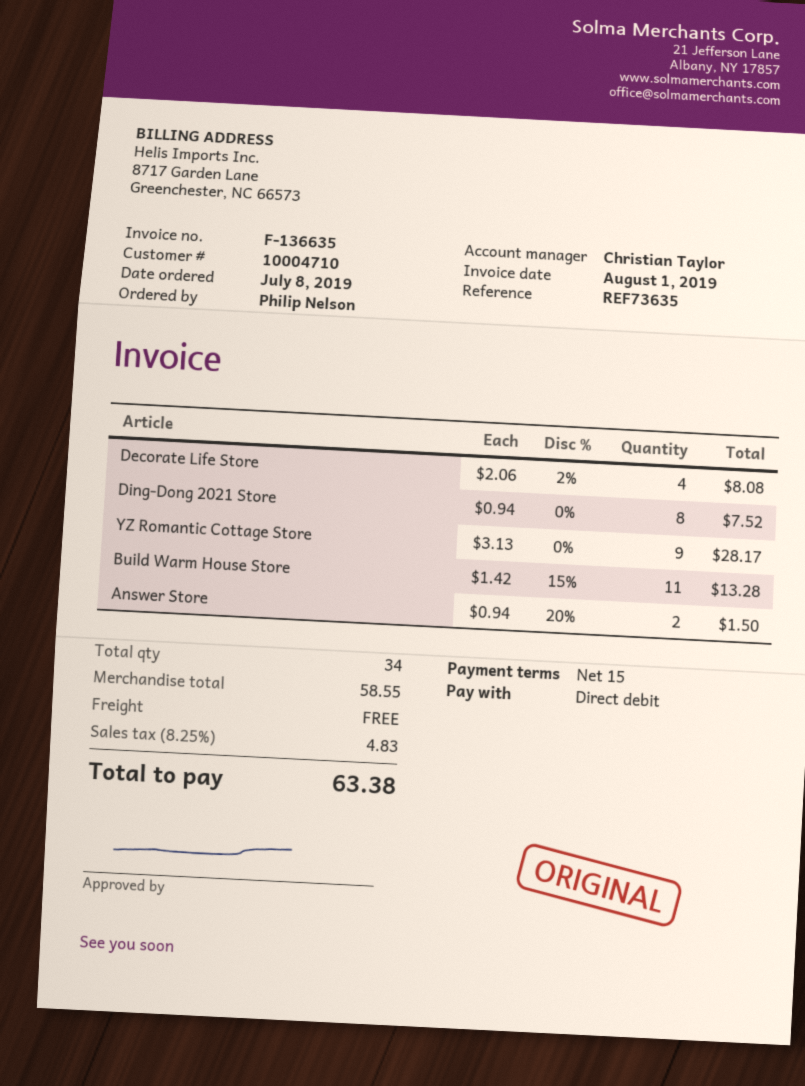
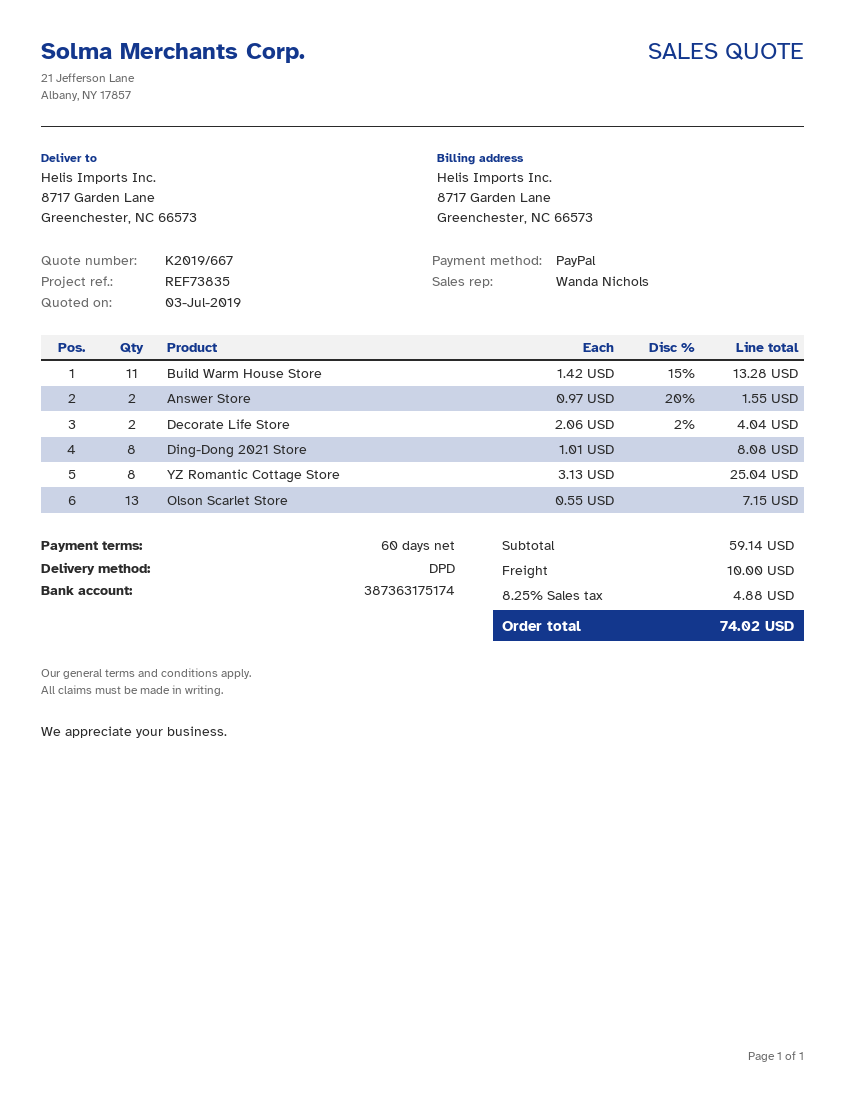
payment terms: 15 days -> 60 days
reference: REF73635 -> REF73835
sales rep: Christian Taylor -> Wanda Nichols
payment method: direct debit -> PayPal
Decorate Life Store: 4 x 2.06 - 2% = 8.08 -> 2 x 2.06 - 2% = 4.04
Ding-Dong 2021 Store: 8 x 0.94 = 7.52 -> 8 x 1.01 = 8.08
YZ Romantic Cottage Store: 9 x 3.13 = 28.17 -> 8 x 3.13 = 25.04
Answer Store: 2 x 0.94 - 20% = 1.50 -> 2 x 0.97 - 20% = 1.55
Olson Scarlet Store: none -> 13 x 0.55 = 7.15
subtotal: 58.55 -> 59.14
shipping: 0.00 -> 10.00
tax: 8.25% = 4.83 -> 8.25% = 4.88
total: 63.38 -> 74.02

